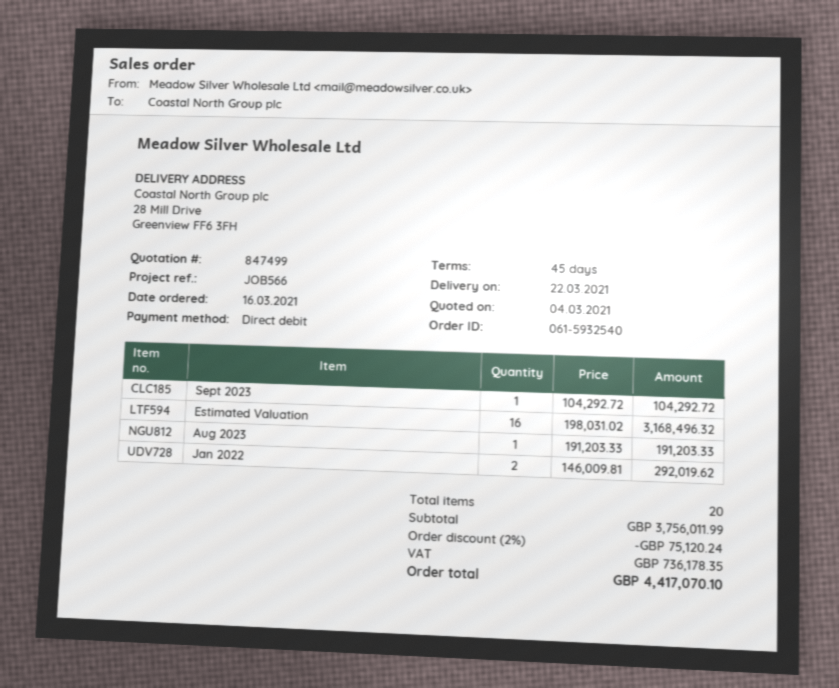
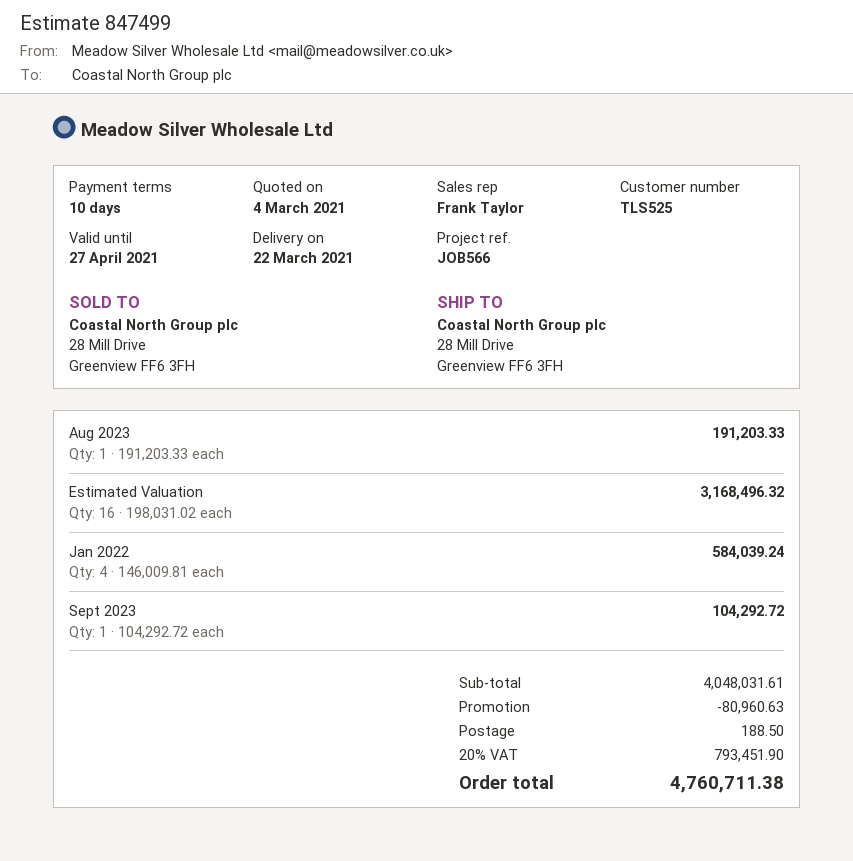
payment terms: 45 days -> 10 days
Jan 2022: 2 x 146009.81 = 292019.62 -> 4 x 146009.81 = 584039.24
subtotal: 3756011.99 -> 4048031.61
discount: 75120.24 -> 80960.63
shipping: none -> 188.50
tax: 736178.35 -> 793451.90
total: 4417070.10 -> 4760711.38

